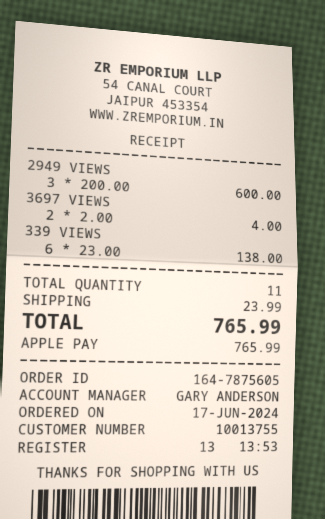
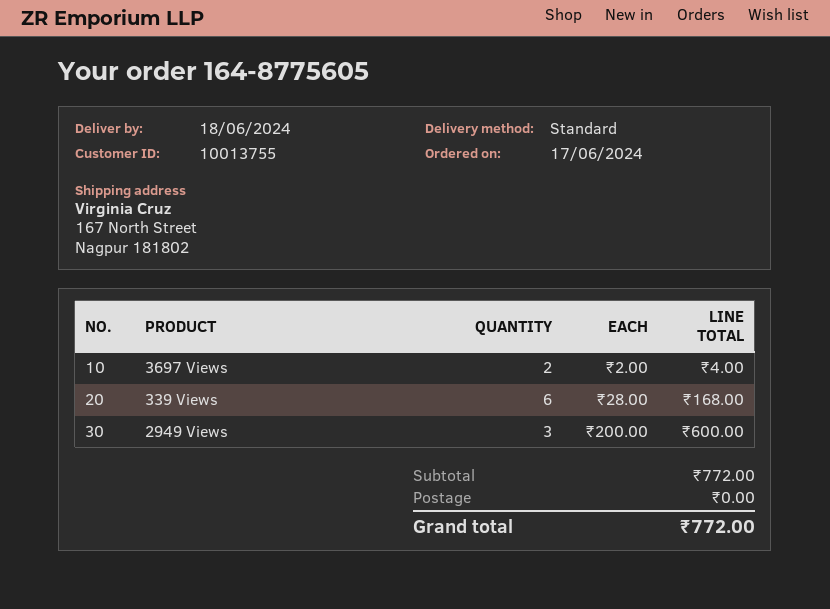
order number: 164-7875605 -> 164-8775605
339 VIEWS: 6 x 23.00 = 138.00 -> 6 x 28.00 = 168.00
shipping: 23.99 -> 0.00
total: 765.99 -> 772.00

